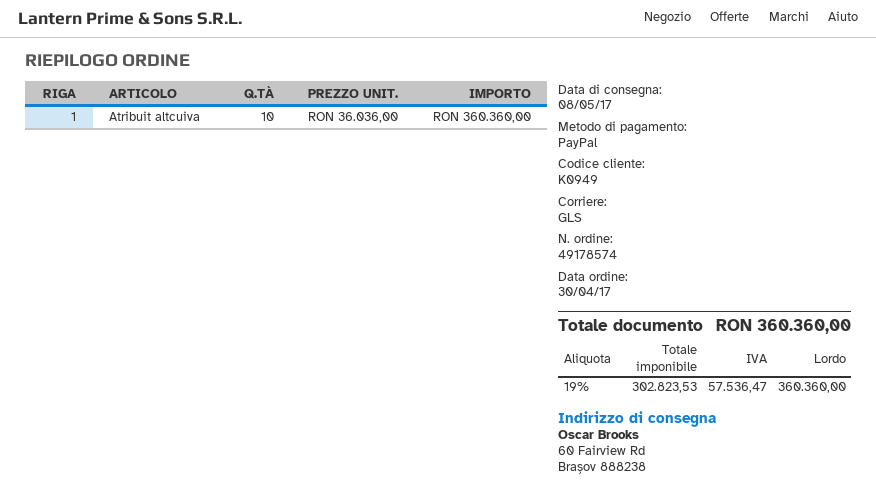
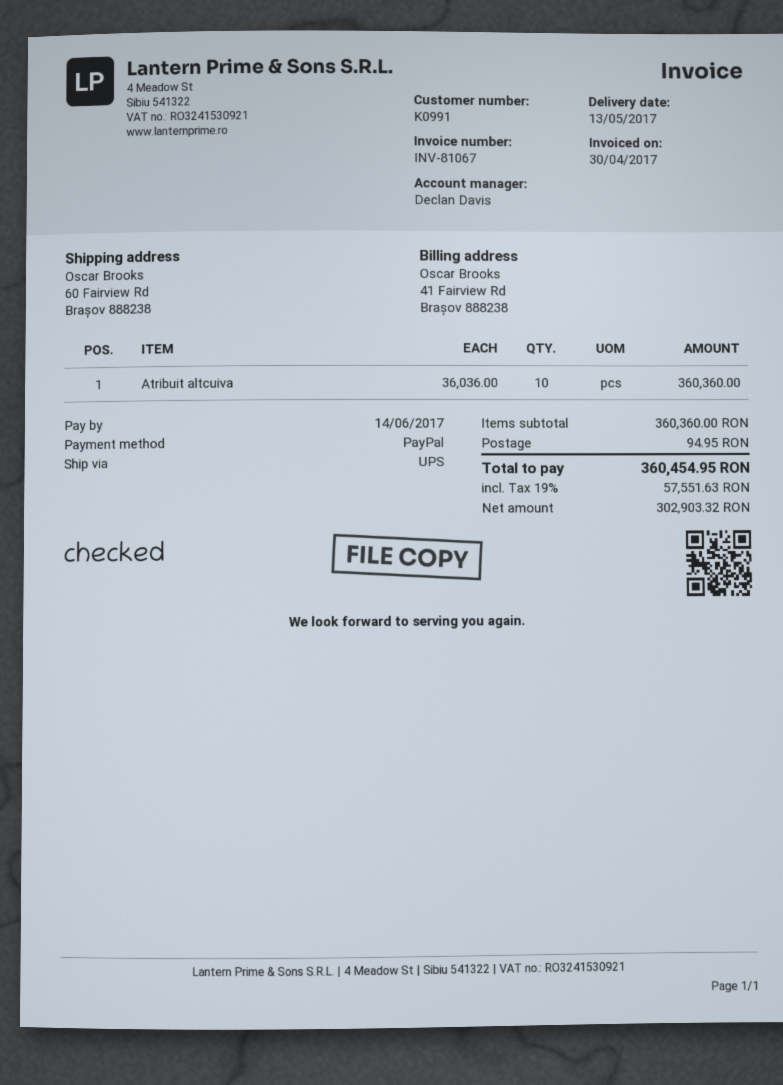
delivery date: 2017-05-08 -> 2017-05-13
customer number: K0949 -> K0991
shipping method: GLS -> UPS
shipping: none -> 94.95
net: 302823.53 -> 302903.32
tax: 19% = 57536.47 -> 19% = 57551.63
total: 360360.00 -> 360454.95

